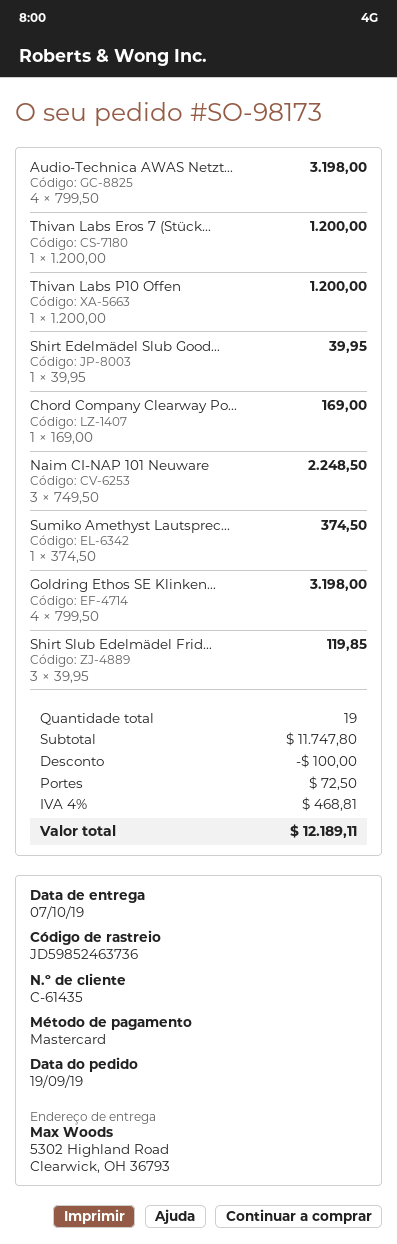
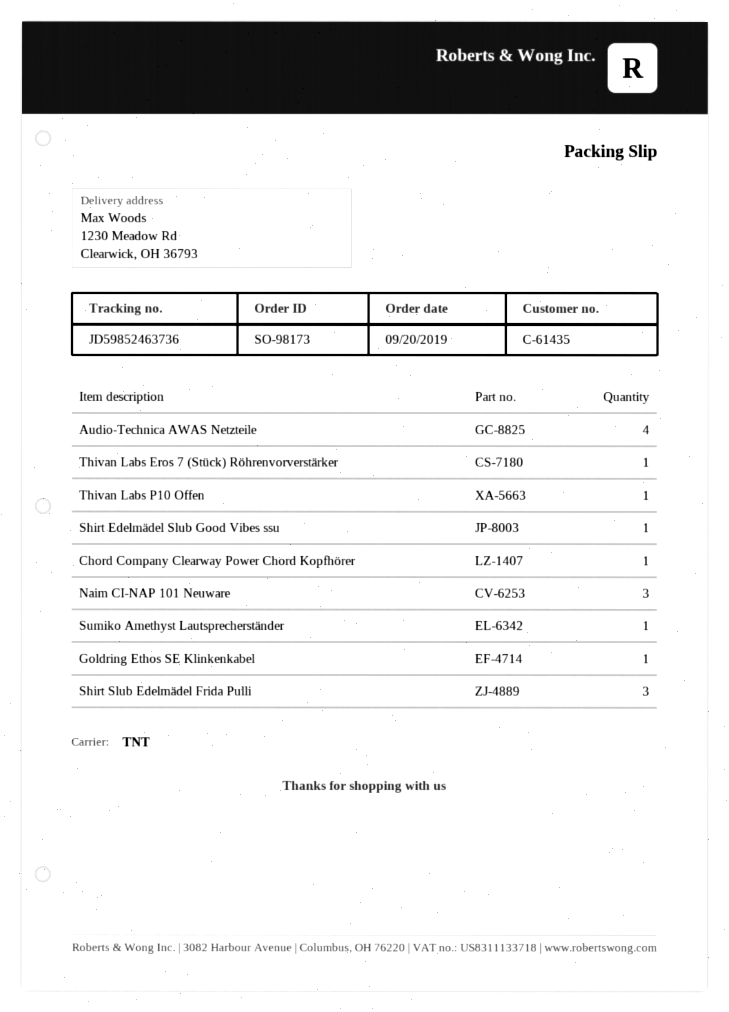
order date: 2019-09-19 -> 2019-09-20
ship to: 5302 Highland Road, Clearwick, OH 36793 -> 1230 Meadow Rd, Clearwick, OH 36793
Goldring Ethos SE Klinken...: 4 -> 1

